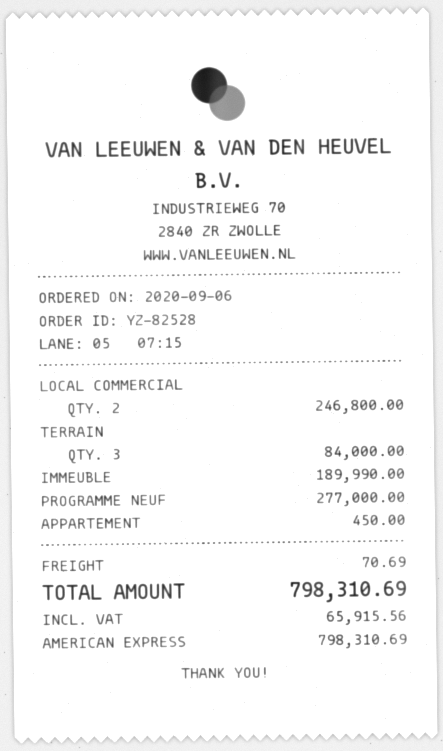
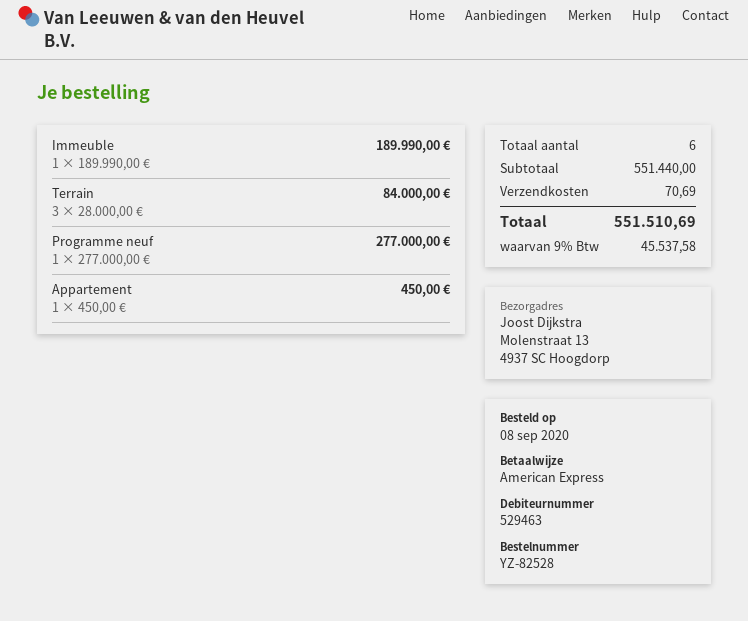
order date: 2020-09-06 -> 2020-09-08
LOCAL COMMERCIAL: 2 for 246800.00 -> none
tax: 65915.56 -> 45537.58
total: 798310.69 -> 551510.69

